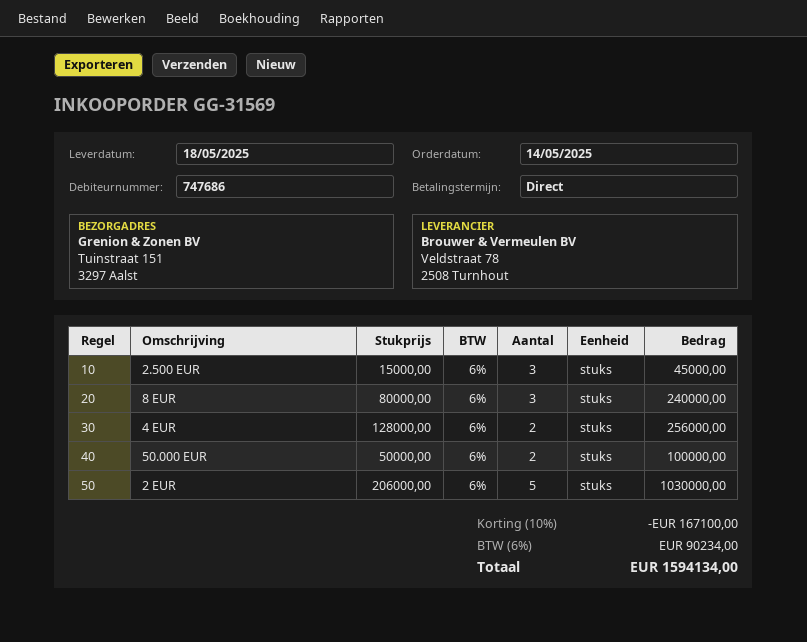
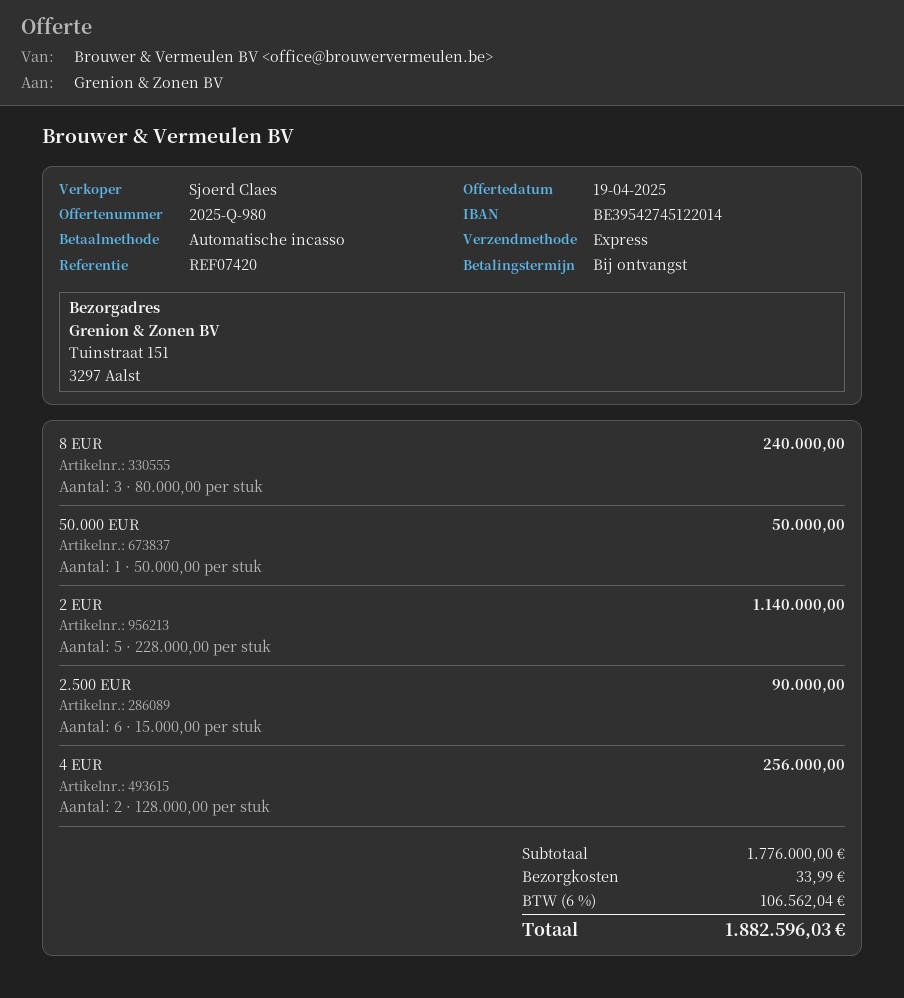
2.500 EUR: 3 x 15000.00 = 45000.00 -> 6 x 15000.00 = 90000.00
50.000 EUR: 2 x 50000.00 = 100000.00 -> 1 x 50000.00 = 50000.00
2 EUR: 5 x 206000.00 = 1030000.00 -> 5 x 228000.00 = 1140000.00
discount: 10% = 167100.00 -> none
shipping: none -> 33.99
tax: 6% = 90234.00 -> 6% = 106562.04
total: 1594134.00 -> 1882596.03

